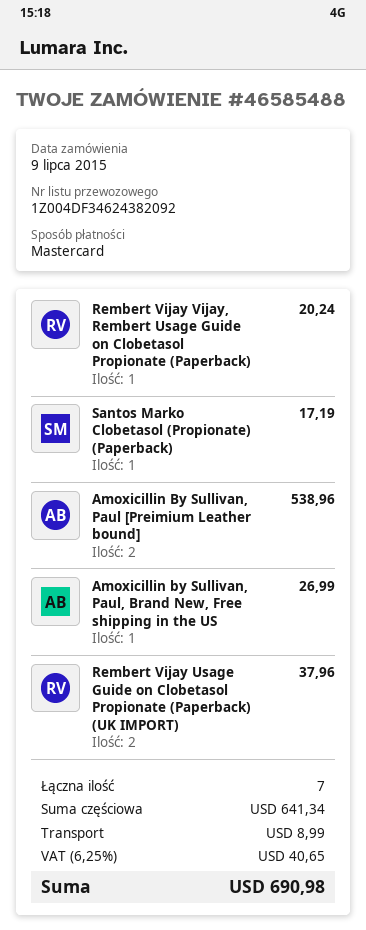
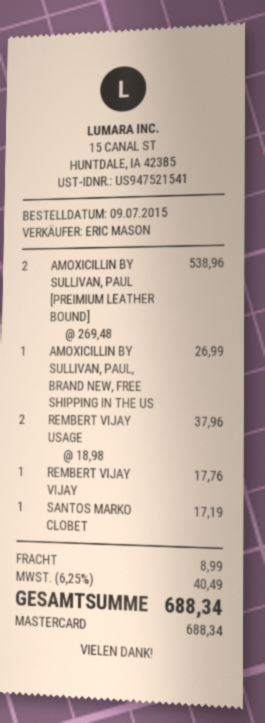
Rembert Vijay Vijay, Rembert Usage Guide on Clobetasol Propionate (Paperback): 1 for 20.24 -> 1 for 17.76
tax: 6.25% = 40.65 -> 6.25% = 40.49
total: 690.98 -> 688.34

